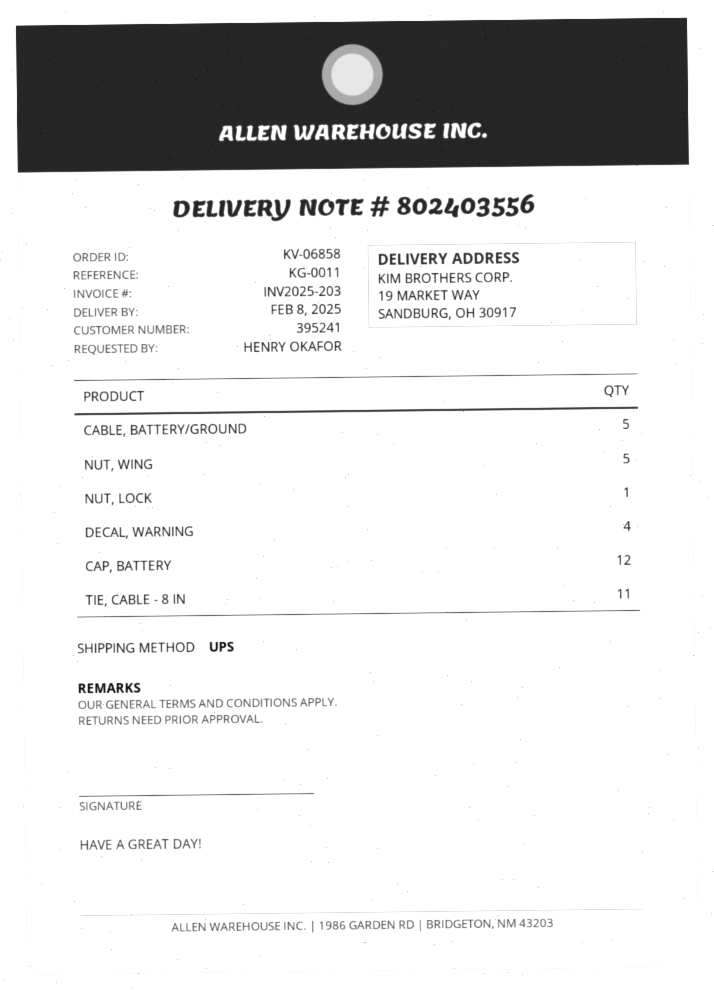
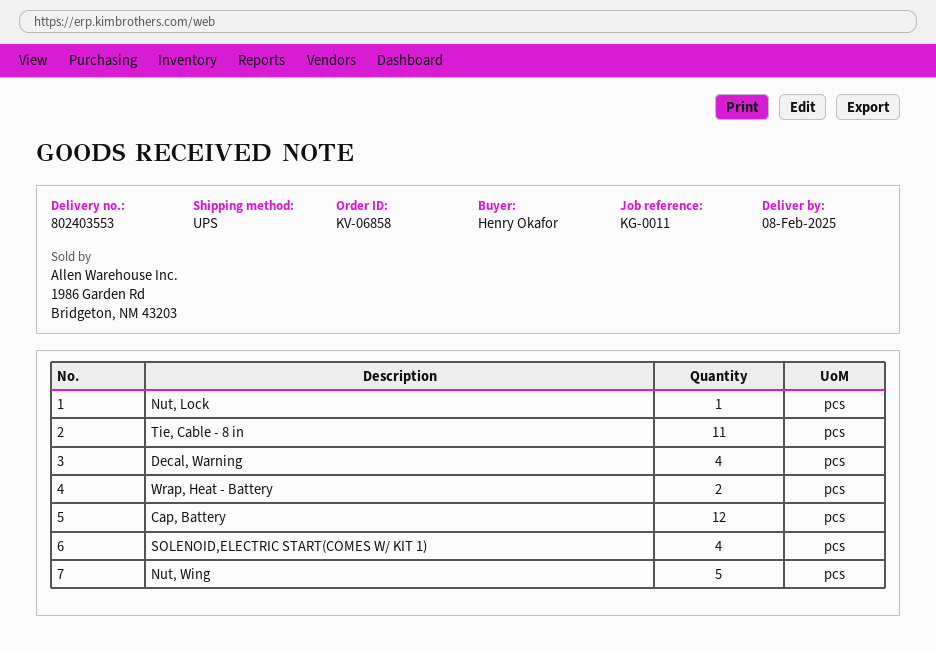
delivery note number: 802403556 -> 802403553
CABLE, BATTERY/GROUND: 5 -> none
Wrap, Heat - Battery: none -> 2
SOLENOID,ELECTRIC START(COMES W/ KIT 1): none -> 4

